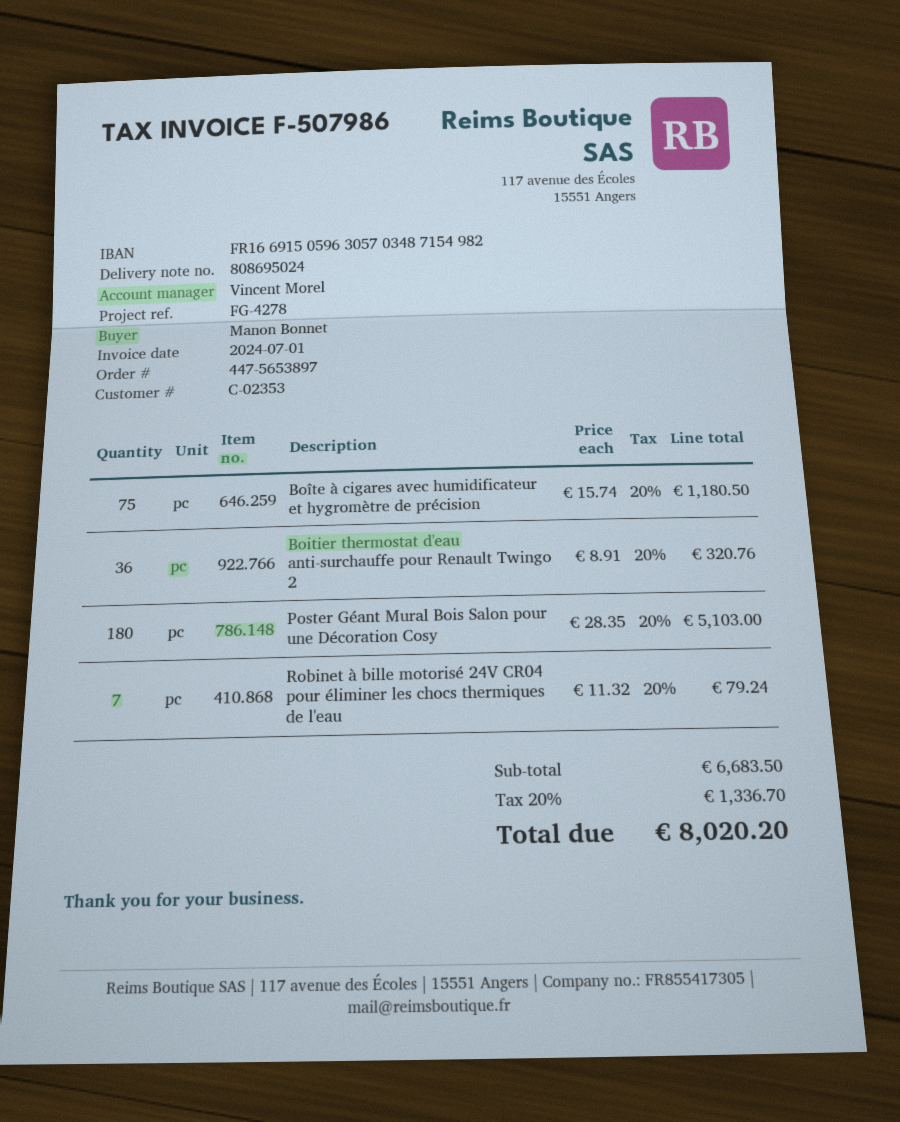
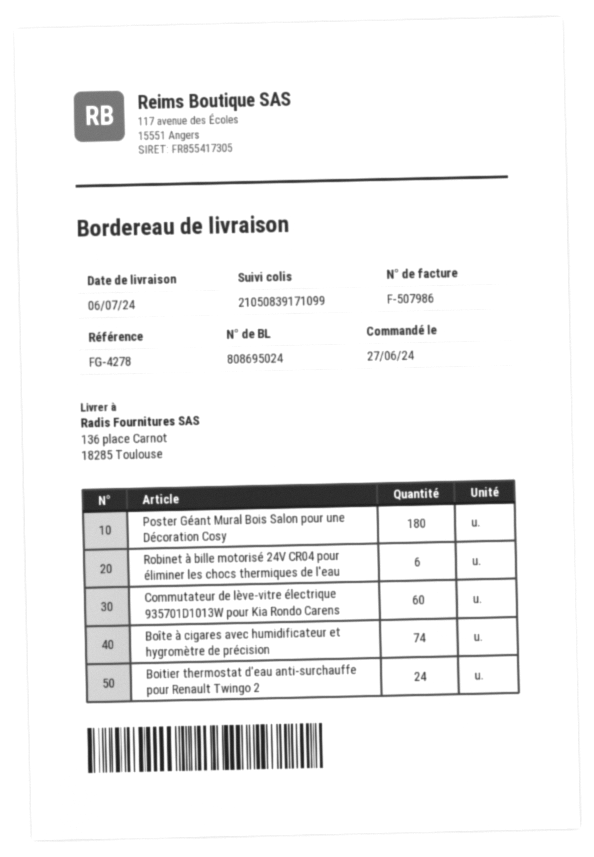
Boîte à cigares avec humidificateur et hygromètre de précision: 75 -> 74
Boitier thermostat d'eau anti-surchauffe pour Renault Twingo 2: 36 -> 24
Robinet à bille motorisé 24V CR04 pour éliminer les chocs thermiques de l'eau: 7 -> 6
Commutateur de lève-vitre électrique 935701D1013W pour Kia Rondo Carens: none -> 60

